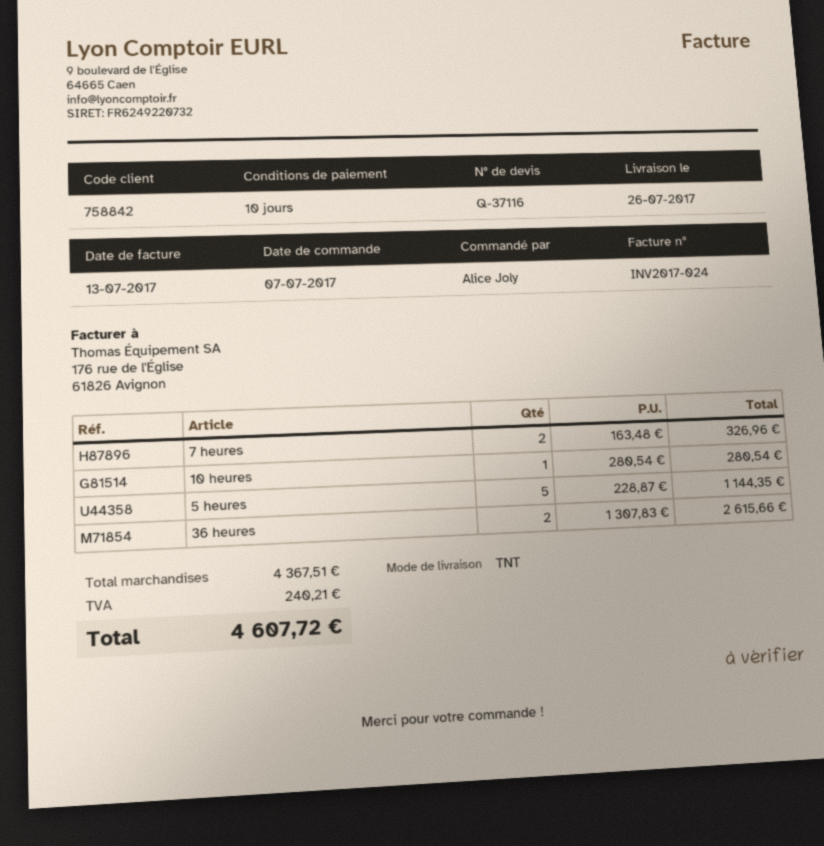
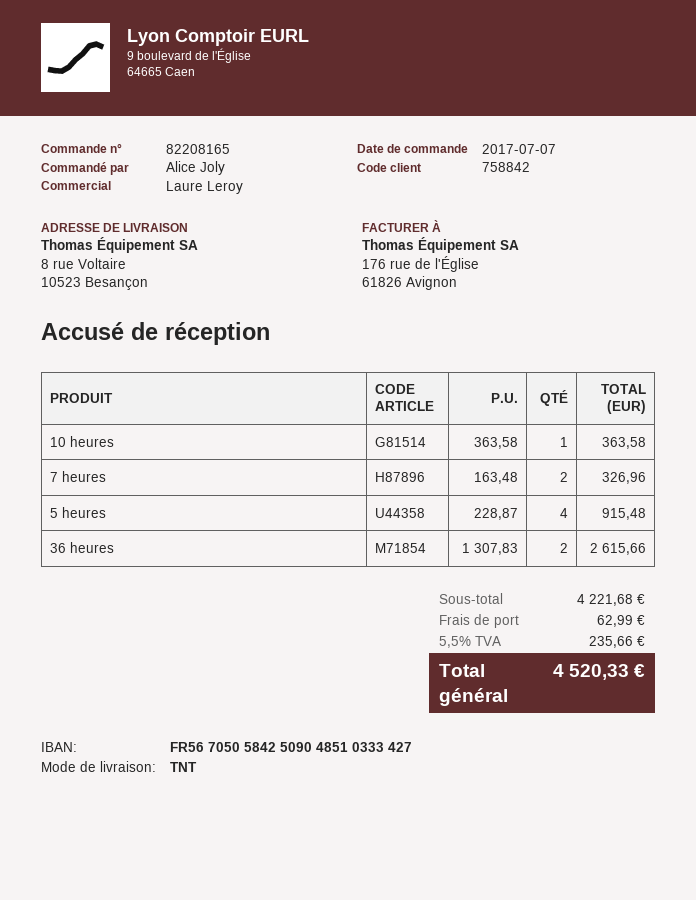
10 heures: 1 x 280.54 = 280.54 -> 1 x 363.58 = 363.58
5 heures: 5 x 228.87 = 1144.35 -> 4 x 228.87 = 915.48
subtotal: 4367.51 -> 4221.68
shipping: none -> 62.99
tax: 240.21 -> 235.66
total: 4607.72 -> 4520.33

